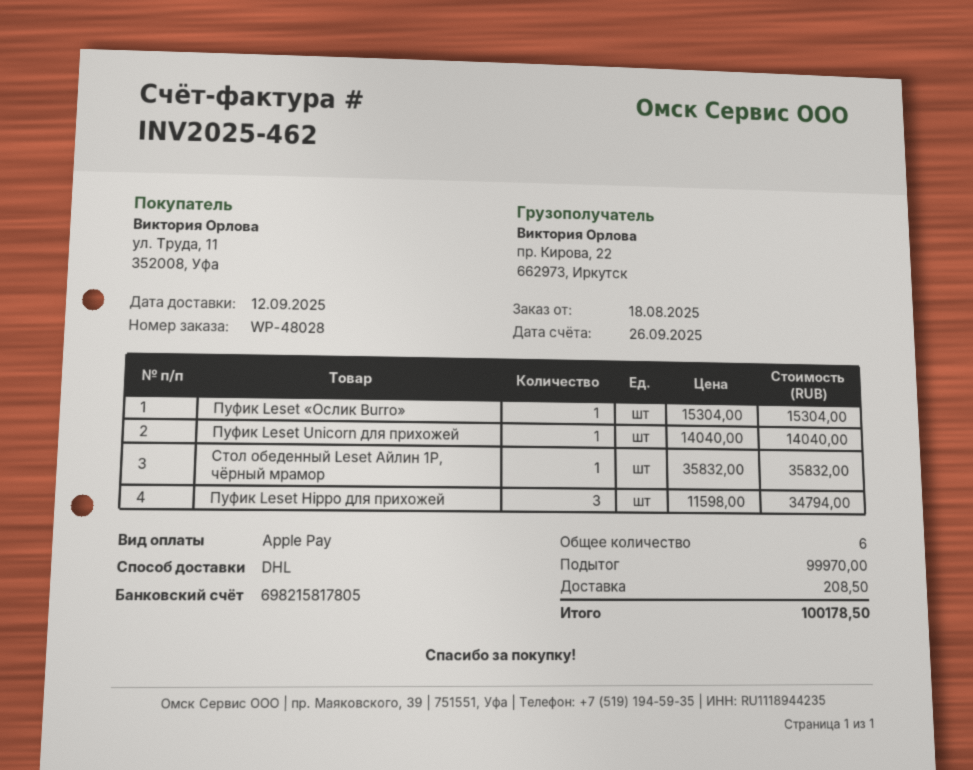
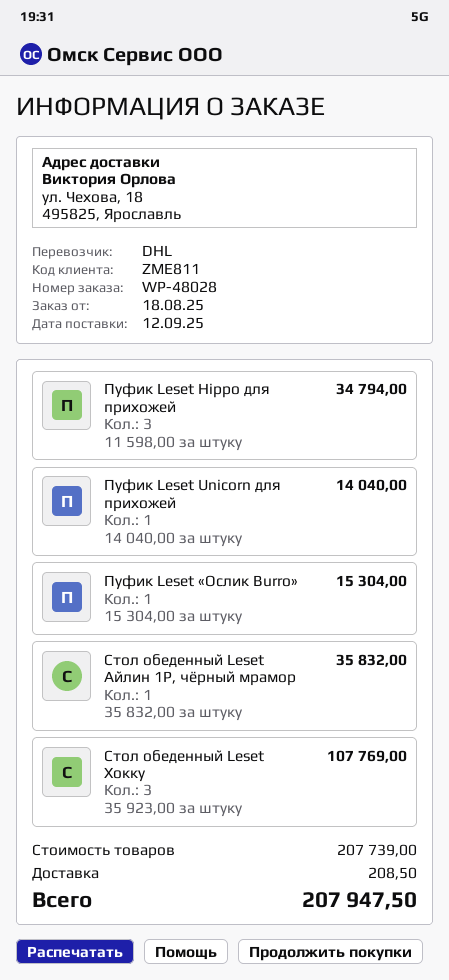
ship to: пр. Кирова, 22, 662973, Иркутск -> ул. Чехова, 18, 495825, Ярославль
Стол обеденный Leset Хокку: none -> 3 x 35923.00 = 107769.00
subtotal: 99970.00 -> 207739.00
total: 100178.50 -> 207947.50

